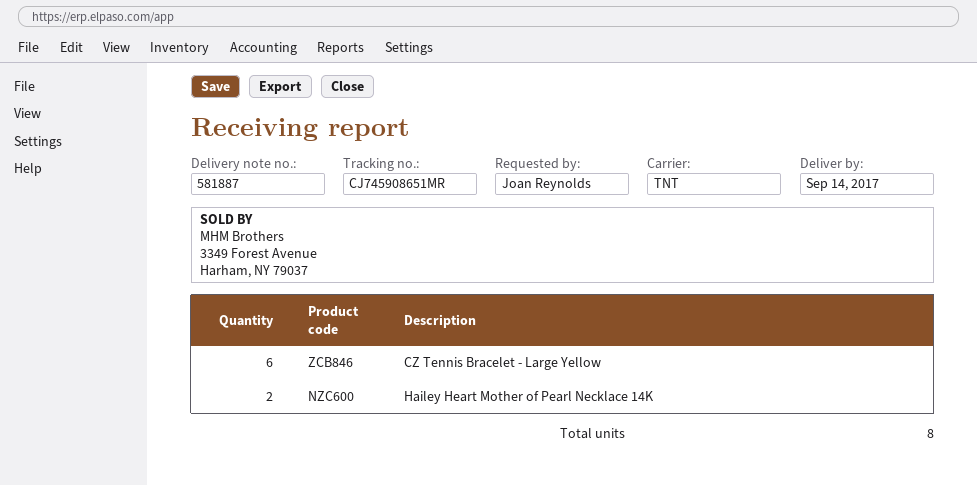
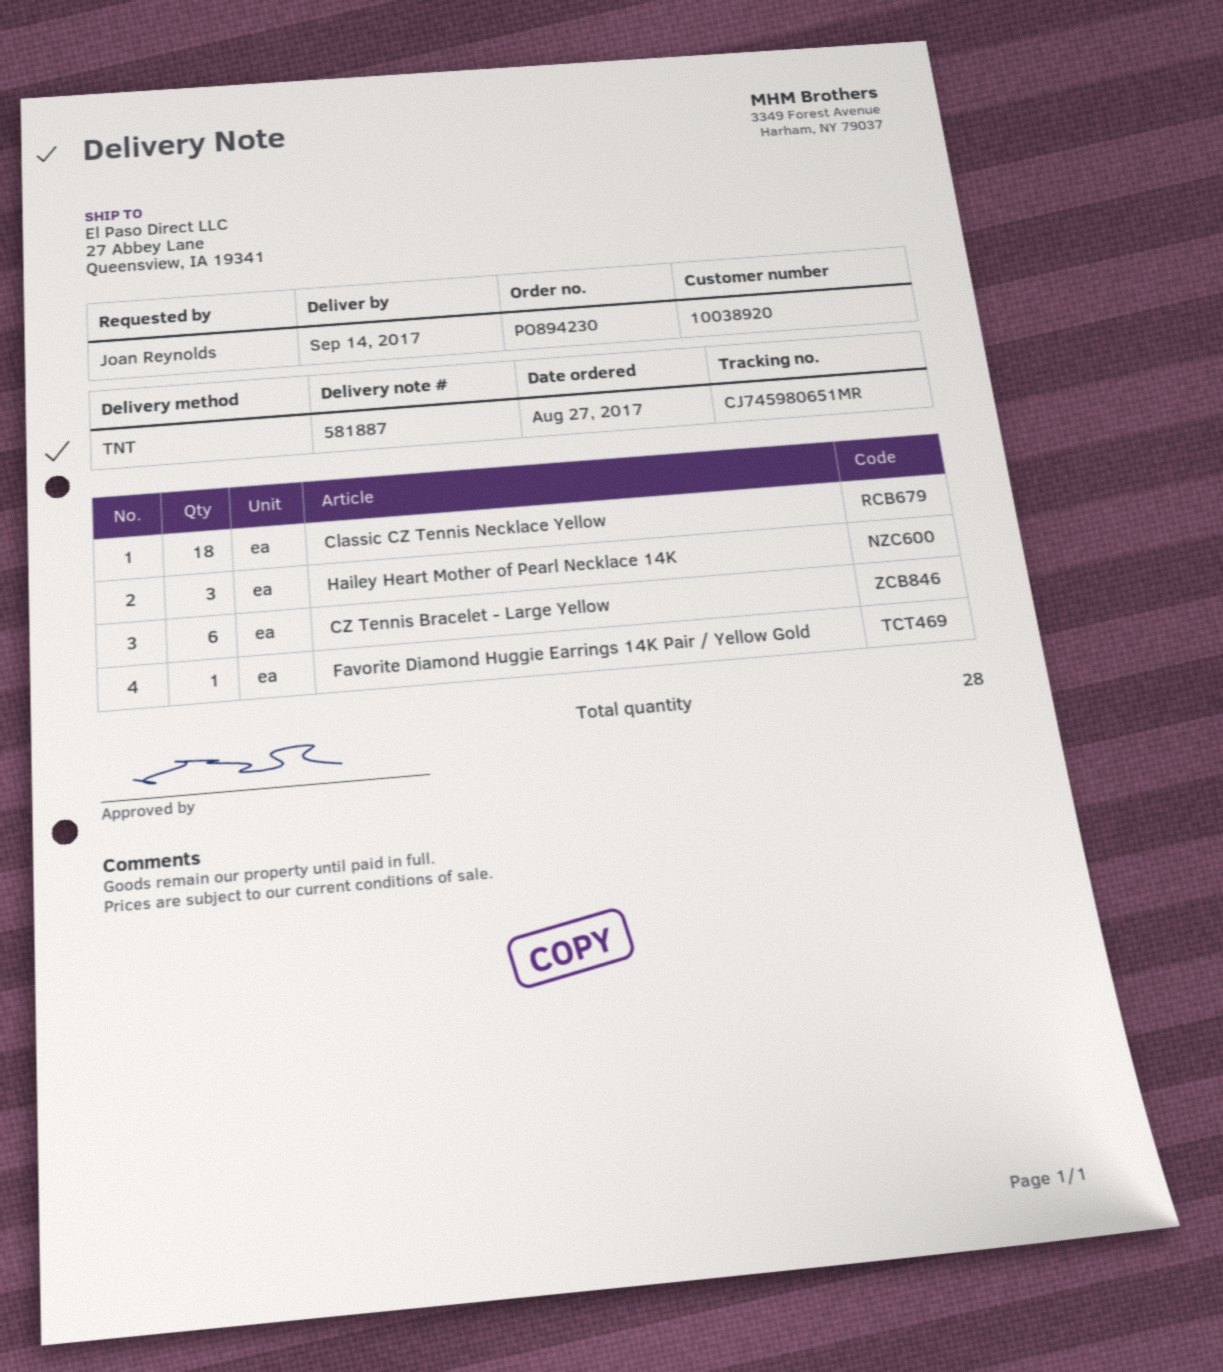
tracking number: CJ745908651MR -> CJ745980651MR
Hailey Heart Mother of Pearl Necklace 14K: 2 -> 3
Classic CZ Tennis Necklace Yellow: none -> 18
Favorite Diamond Huggie Earrings 14K Pair / Yellow Gold: none -> 1
total quantity: 8 -> 28

